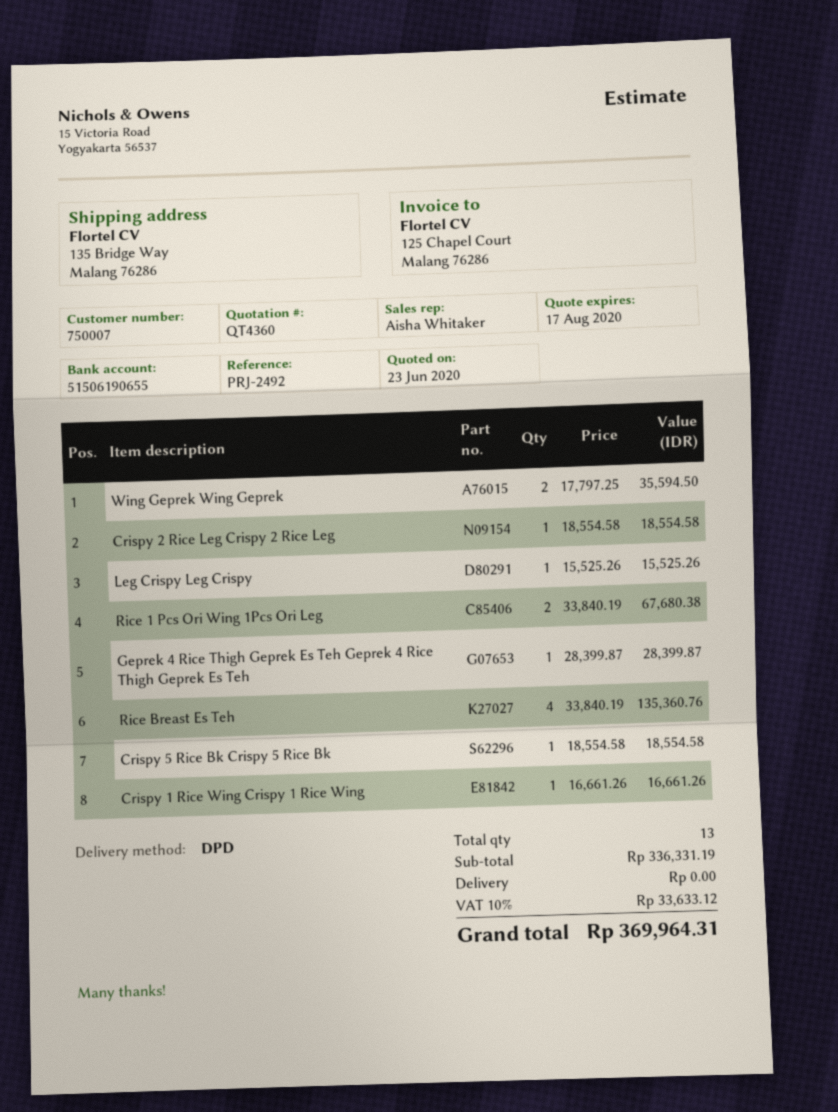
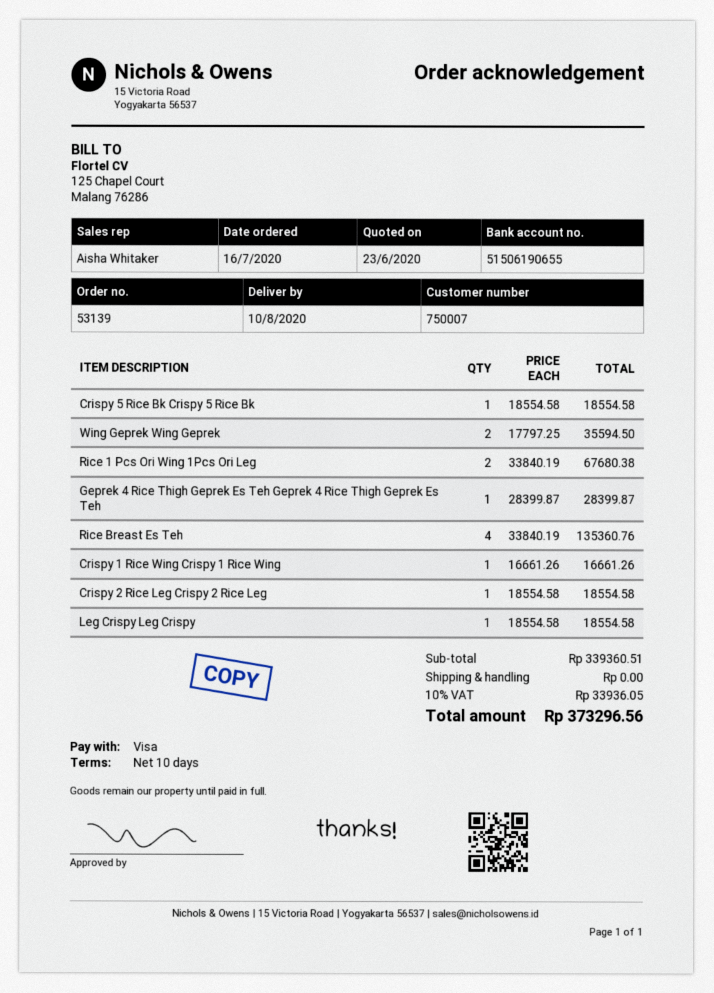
Leg Crispy Leg Crispy: 1 x 15525.26 = 15525.26 -> 1 x 18554.58 = 18554.58
subtotal: 336331.19 -> 339360.51
tax: 10% = 33633.12 -> 10% = 33936.05
total: 369964.31 -> 373296.56

